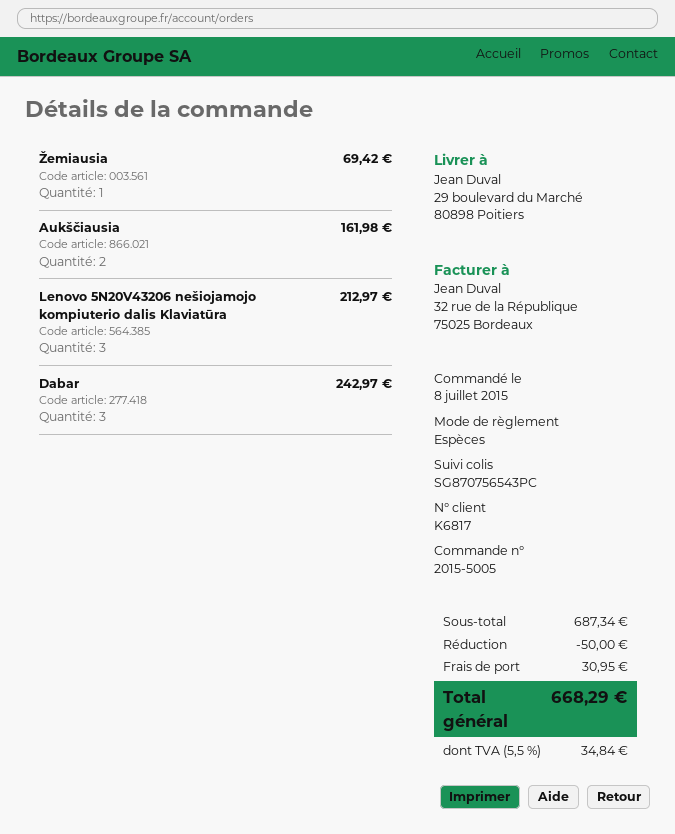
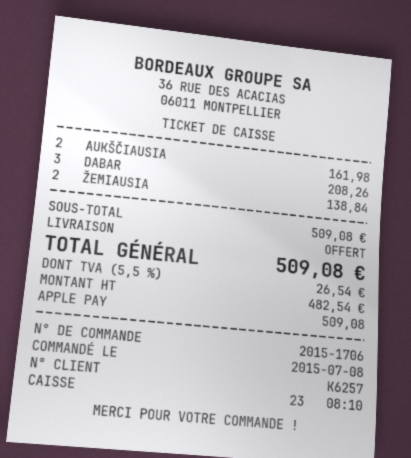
order number: 2015-5005 -> 2015-1706
customer number: K6817 -> K6257
payment method: cash -> Apple Pay
Žemiausia: 1 for 69.42 -> 2 for 138.84
Lenovo 5N20V43206 nešiojamojo kompiuterio dalis Klaviatūra: 3 for 212.97 -> none
Dabar: 3 for 242.97 -> 3 for 208.26
subtotal: 687.34 -> 509.08
discount: 50.00 -> none
shipping: 30.95 -> 0.00
tax: 5.5% = 34.84 -> 5.5% = 26.54
total: 668.29 -> 509.08

